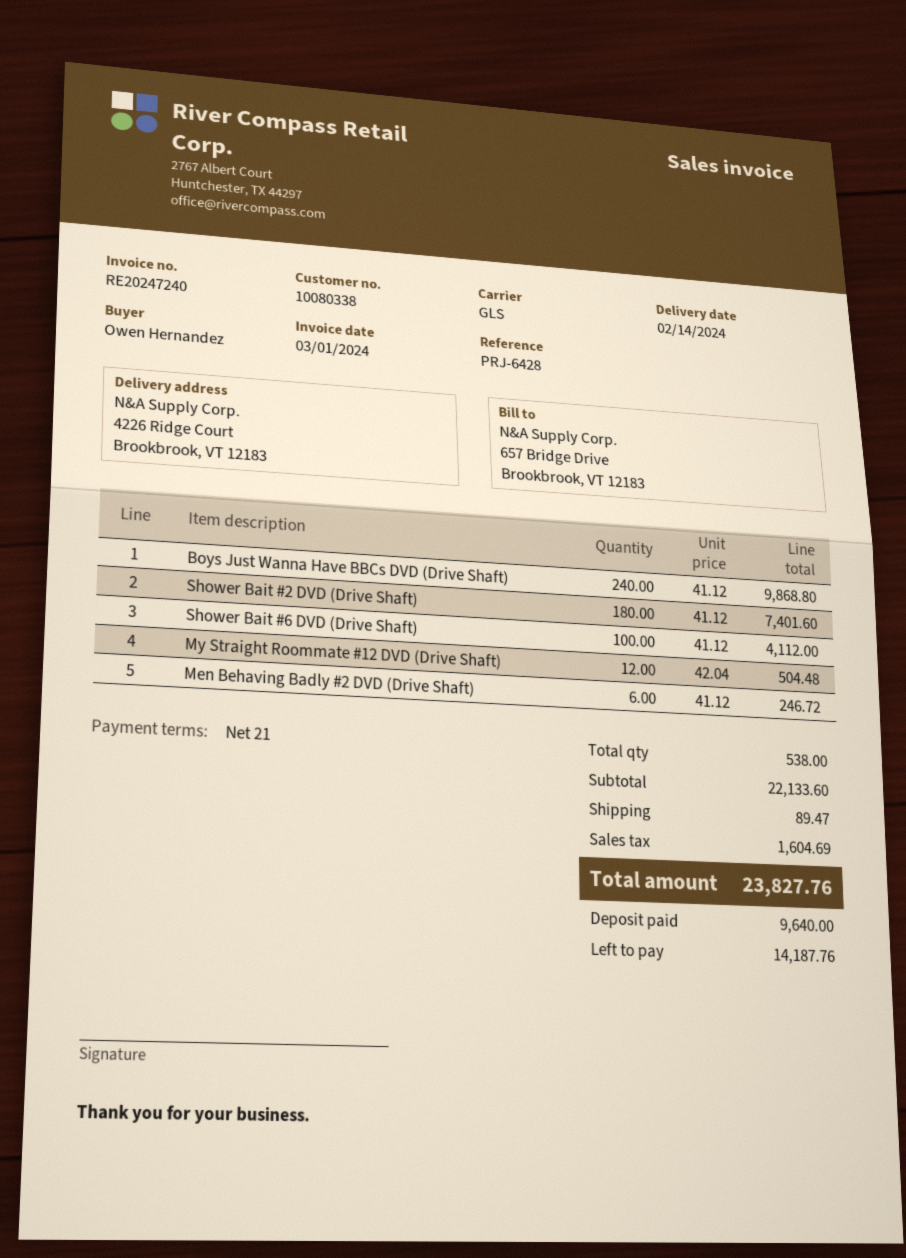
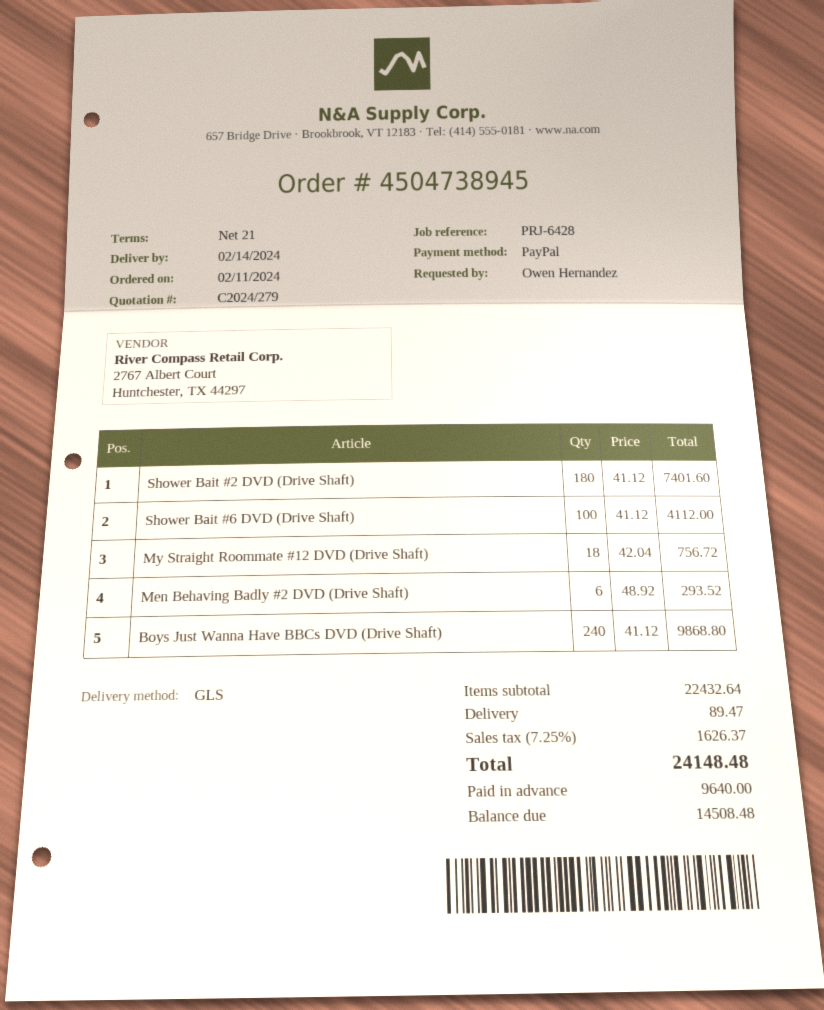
My Straight Roommate #12 DVD (Drive Shaft): 12 x 42.04 = 504.48 -> 18 x 42.04 = 756.72
Men Behaving Badly #2 DVD (Drive Shaft): 6 x 41.12 = 246.72 -> 6 x 48.92 = 293.52
subtotal: 22133.60 -> 22432.64
tax: 1604.69 -> 1626.37
total: 23827.76 -> 24148.48
balance: 14187.76 -> 14508.48

